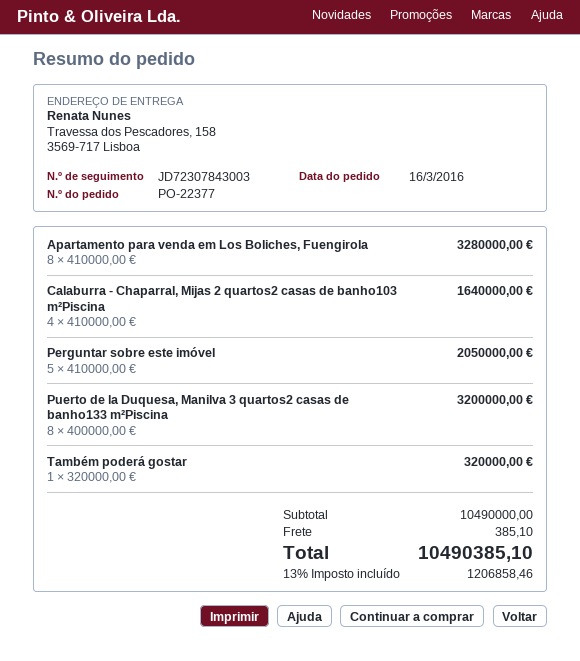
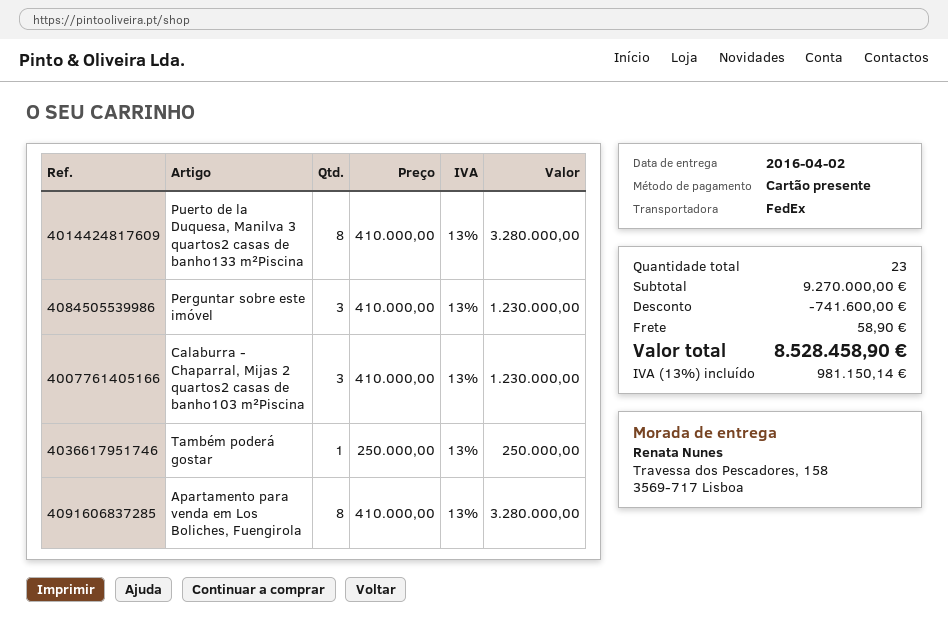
Calaburra - Chaparral, Mijas 2 quartos2 casas de banho103 m²Piscina: 4 x 410000.00 = 1640000.00 -> 3 x 410000.00 = 1230000.00
Perguntar sobre este imóvel: 5 x 410000.00 = 2050000.00 -> 3 x 410000.00 = 1230000.00
Puerto de la Duquesa, Manilva 3 quartos2 casas de banho133 m²Piscina: 8 x 400000.00 = 3200000.00 -> 8 x 410000.00 = 3280000.00
Também poderá gostar: 1 x 320000.00 = 320000.00 -> 1 x 250000.00 = 250000.00
subtotal: 10490000.00 -> 9270000.00
discount: none -> 741600.00
shipping: 385.10 -> 58.90
tax: 13% = 1206858.46 -> 13% = 981150.14
total: 10490385.10 -> 8528458.90

